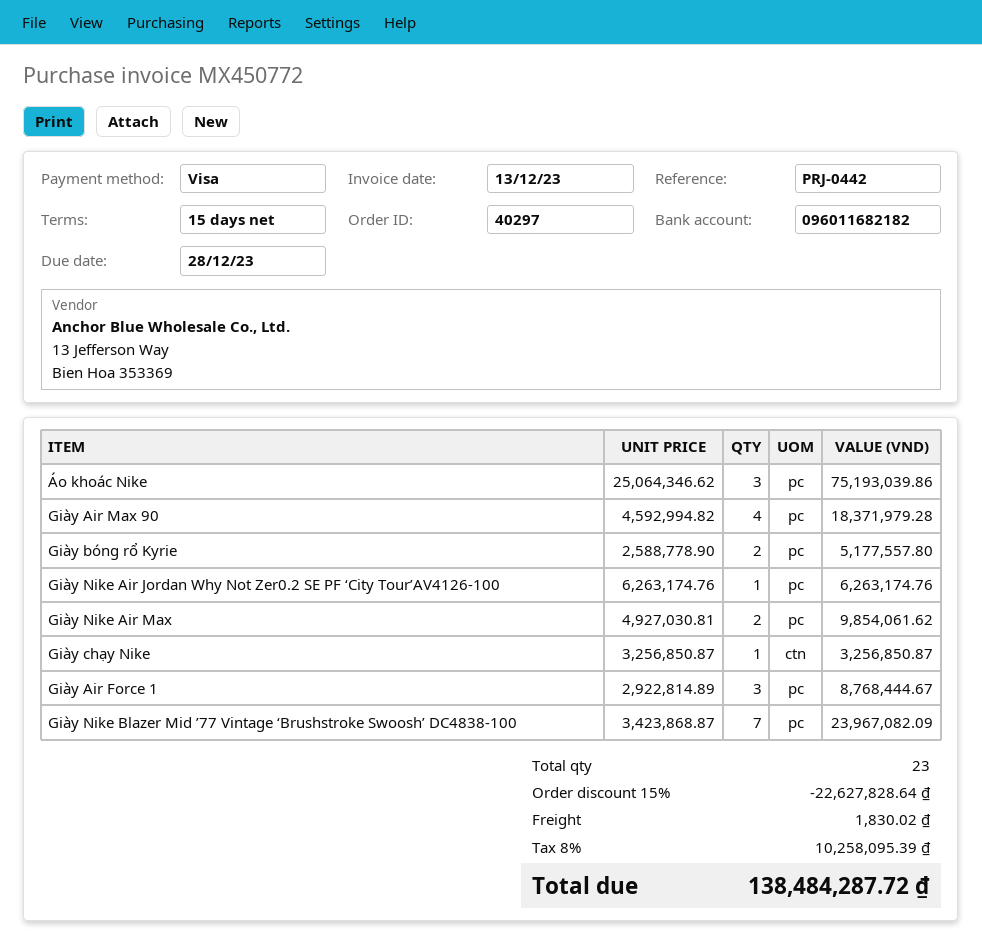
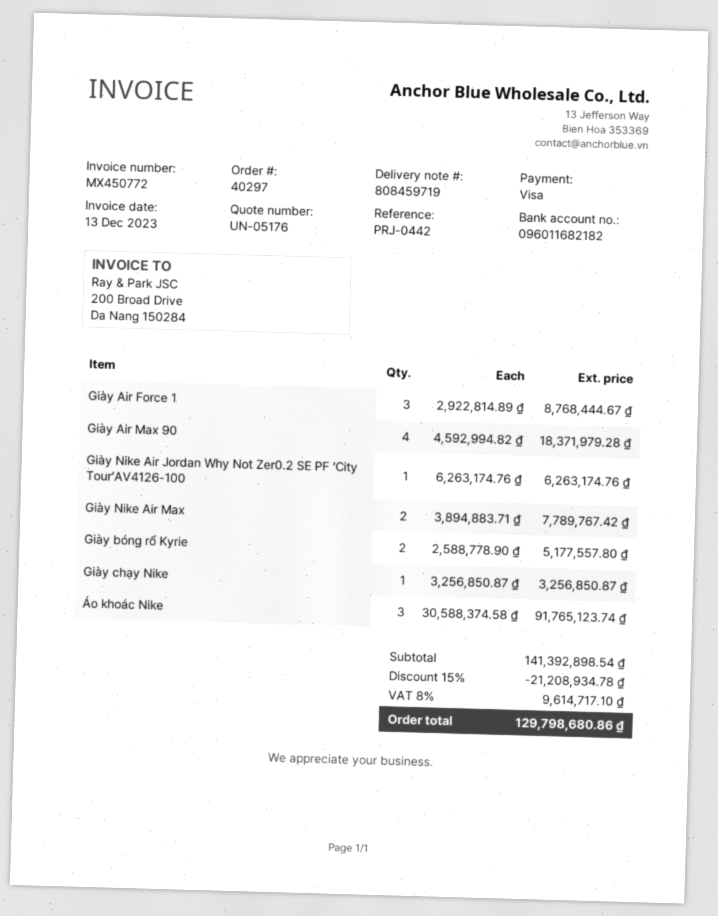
Áo khoác Nike: 3 x 25064346.62 = 75193039.86 -> 3 x 30588374.58 = 91765123.74
Giày Nike Air Max: 2 x 4927030.81 = 9854061.62 -> 2 x 3894883.71 = 7789767.42
Giày Nike Blazer Mid ’77 Vintage ‘Brushstroke Swoosh’ DC4838-100: 7 x 3423868.87 = 23967082.09 -> none
discount: 15% = 22627828.64 -> 15% = 21208934.78
shipping: 1830.02 -> none
tax: 8% = 10258095.39 -> 8% = 9614717.10
total: 138484287.72 -> 129798680.86

